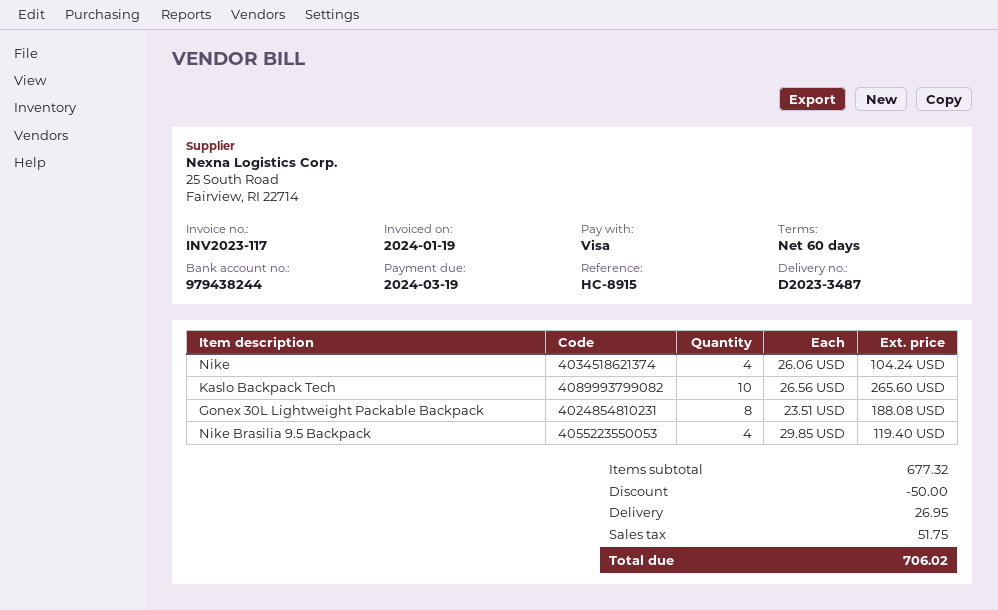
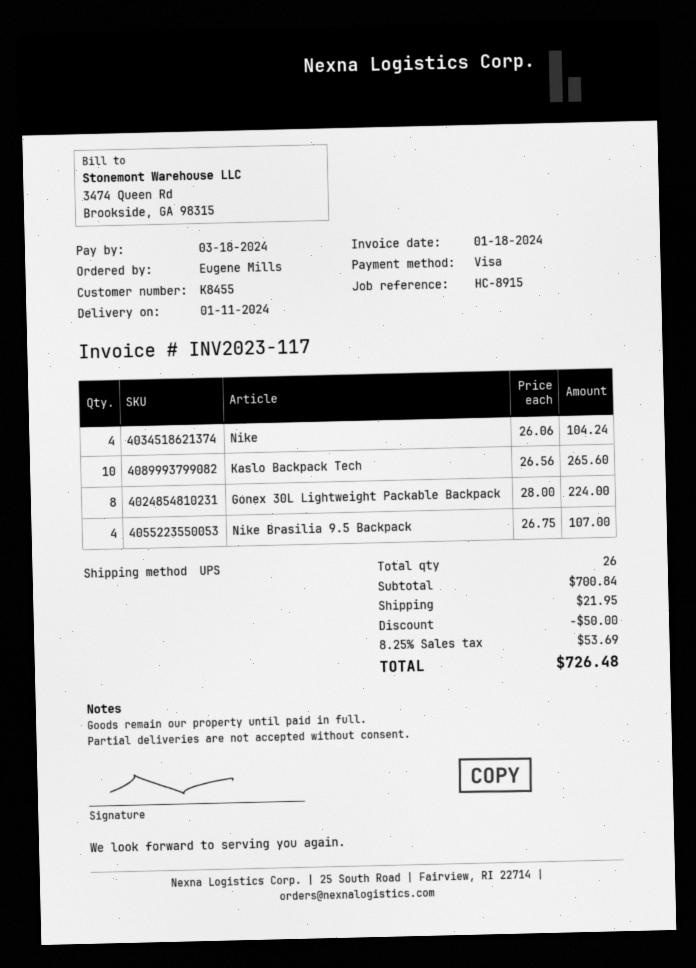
invoice date: 2024-01-19 -> 2024-01-18
due date: 2024-03-19 -> 2024-03-18
Gonex 30L Lightweight Packable Backpack: 8 x 23.51 = 188.08 -> 8 x 28.00 = 224.00
Nike Brasilia 9.5 Backpack: 4 x 29.85 = 119.40 -> 4 x 26.75 = 107.00
subtotal: 677.32 -> 700.84
shipping: 26.95 -> 21.95
tax: 51.75 -> 53.69
total: 706.02 -> 726.48

